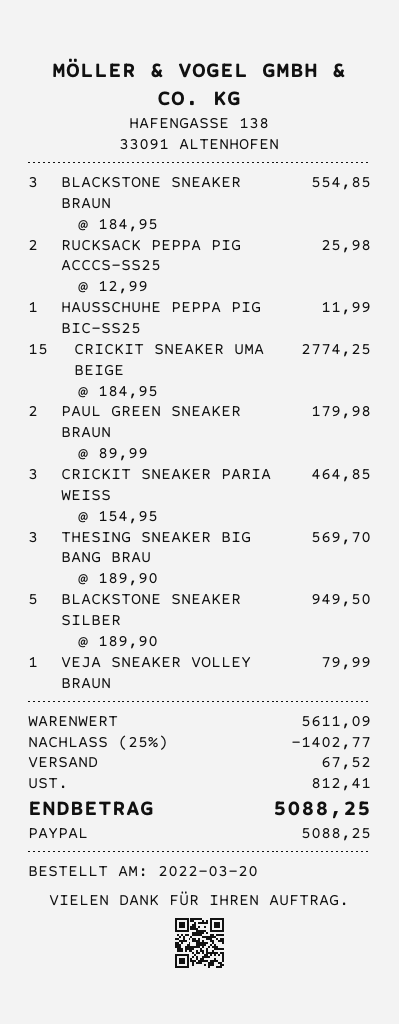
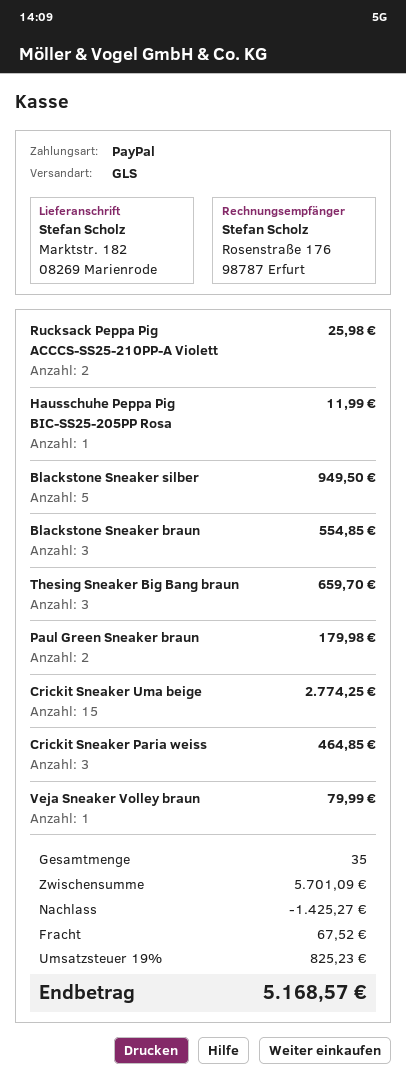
THESING SNEAKER BIG BANG BRAU: 3 for 569.70 -> 3 for 659.70
subtotal: 5611.09 -> 5701.09
discount: 1402.77 -> 1425.27
tax: 812.41 -> 825.23
total: 5088.25 -> 5168.57

